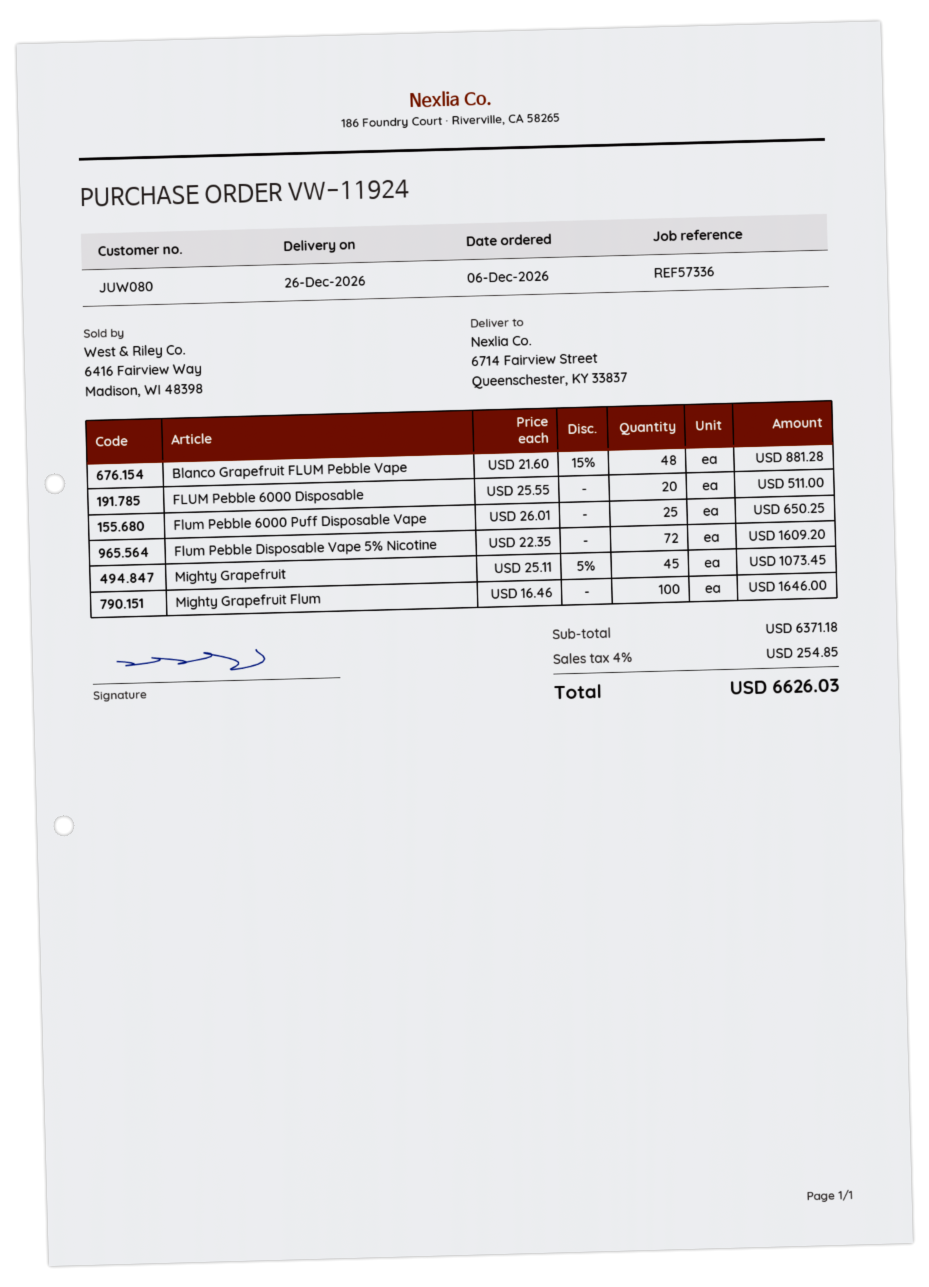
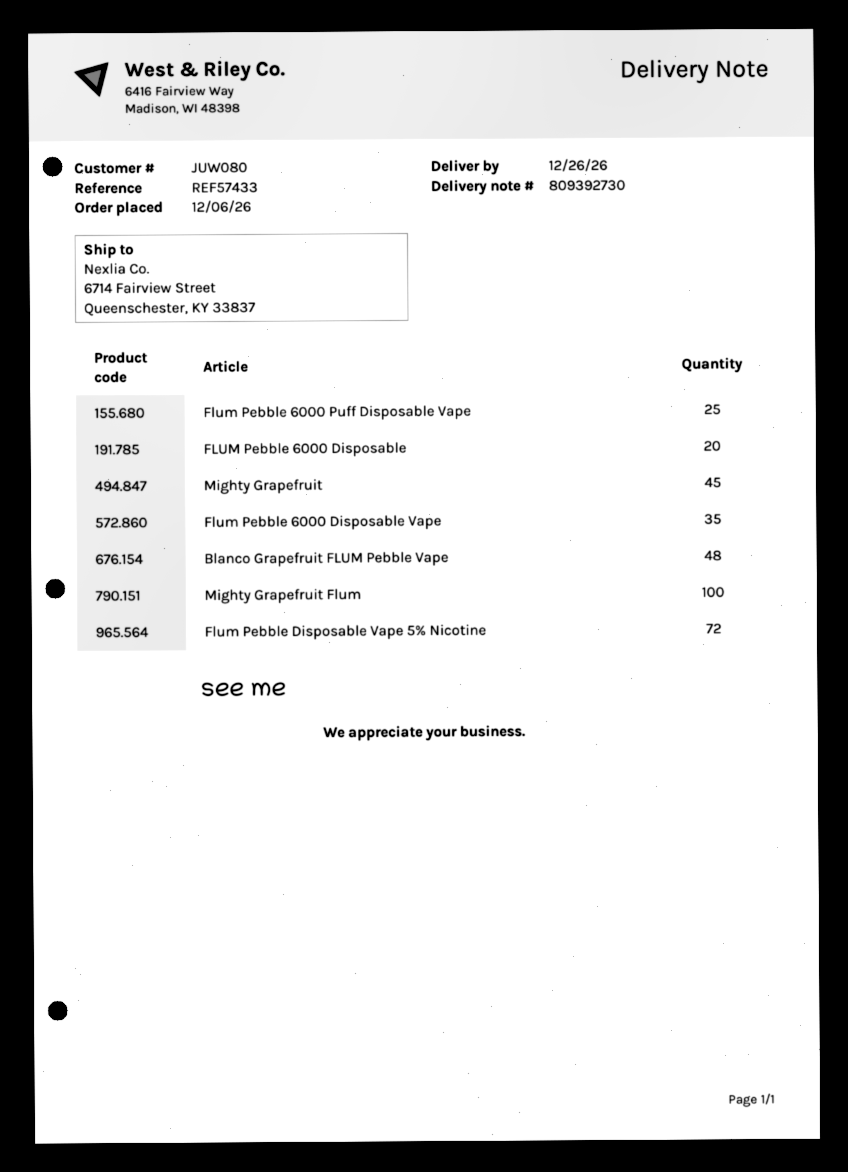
reference: REF57336 -> REF57433
Flum Pebble 6000 Disposable Vape: none -> 35

